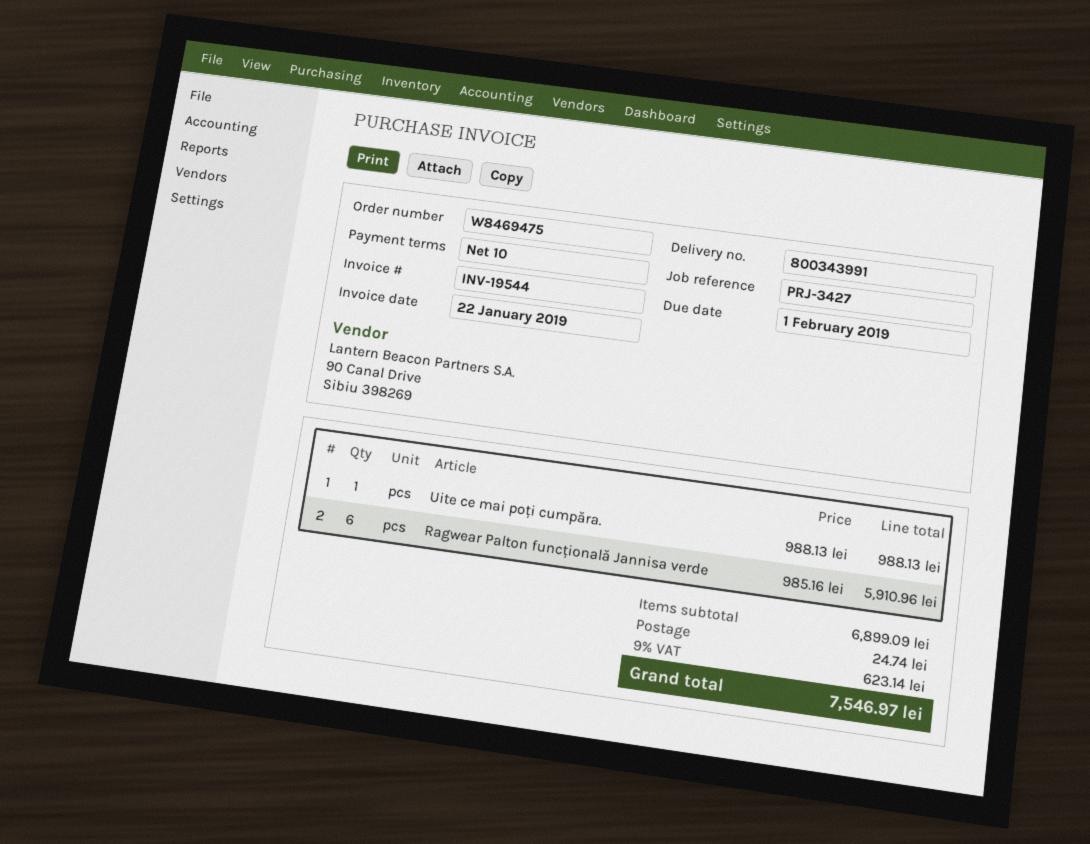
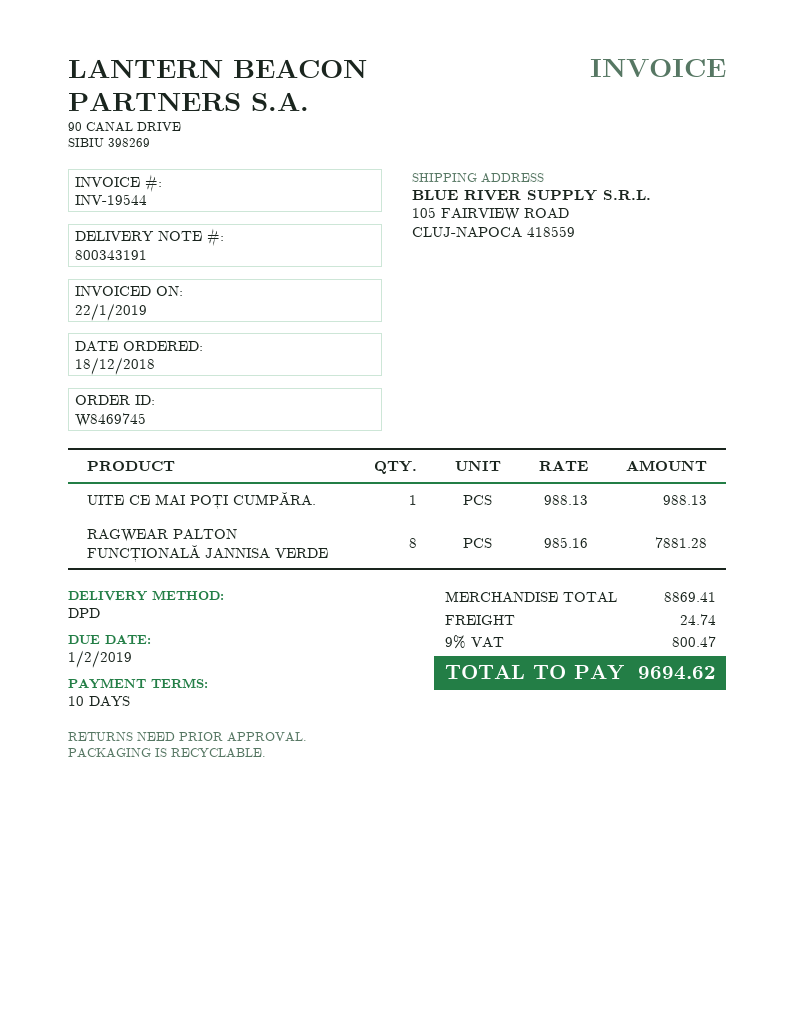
order number: W8469475 -> W8469745
delivery note number: 800343991 -> 800343191
Ragwear Palton funcțională Jannisa verde: 6 x 985.16 = 5910.96 -> 8 x 985.16 = 7881.28
subtotal: 6899.09 -> 8869.41
tax: 9% = 623.14 -> 9% = 800.47
total: 7546.97 -> 9694.62

